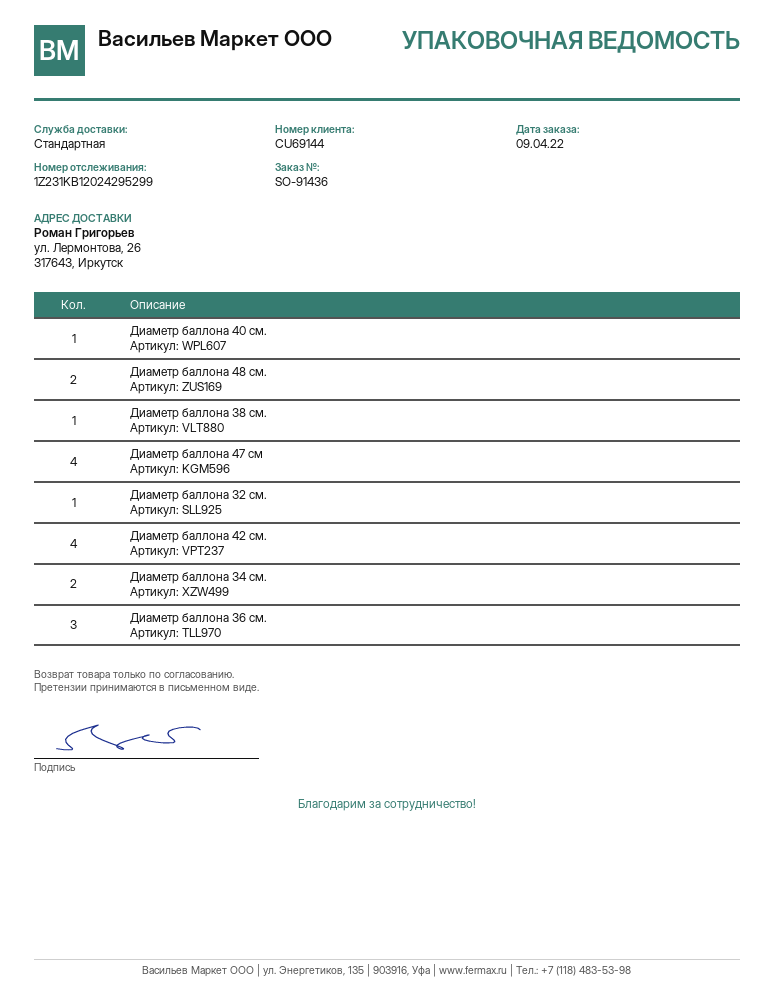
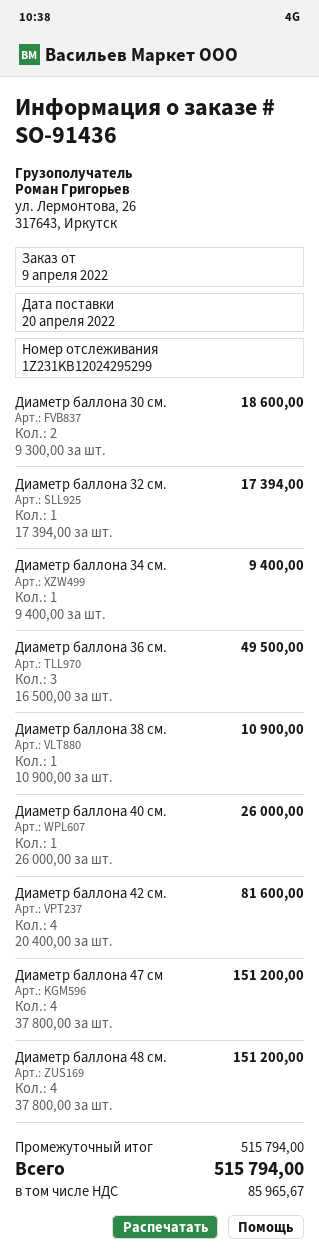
Диаметр баллона 48 см.: 2 -> 4
Диаметр баллона 34 см.: 2 -> 1
Диаметр баллона 30 см.: none -> 2

